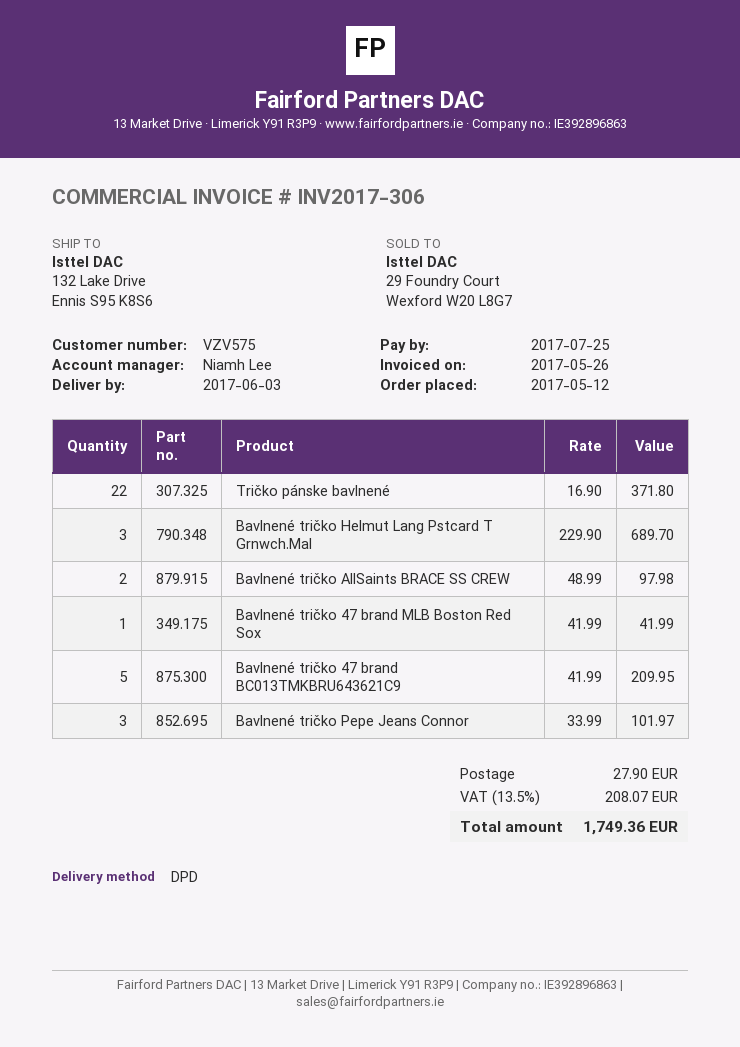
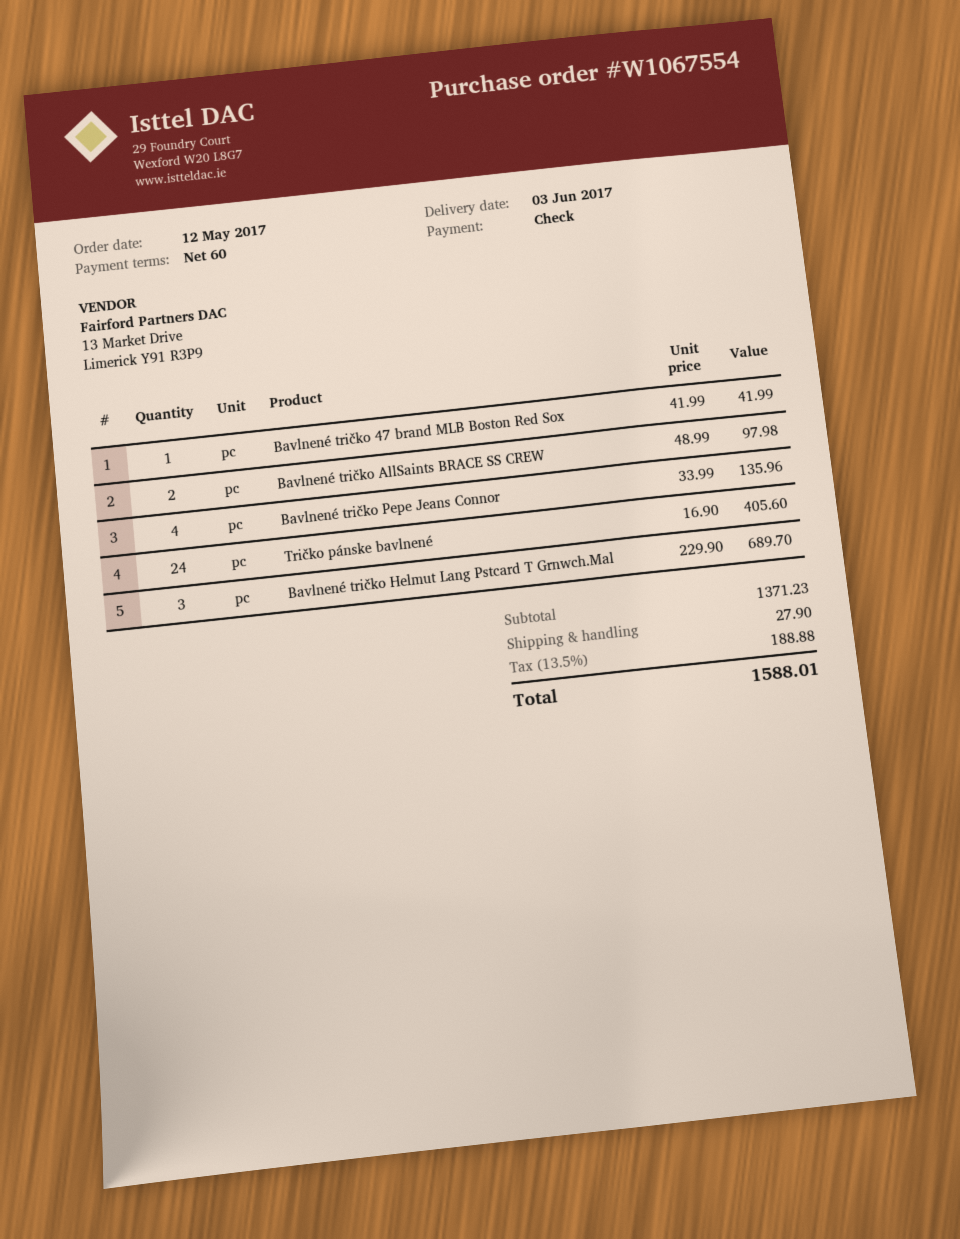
Tričko pánske bavlnené: 22 x 16.90 = 371.80 -> 24 x 16.90 = 405.60
Bavlnené tričko 47 brand BC013TMKBRU643621C9: 5 x 41.99 = 209.95 -> none
Bavlnené tričko Pepe Jeans Connor: 3 x 33.99 = 101.97 -> 4 x 33.99 = 135.96
tax: 13.5% = 208.07 -> 13.5% = 188.88
total: 1749.36 -> 1588.01

